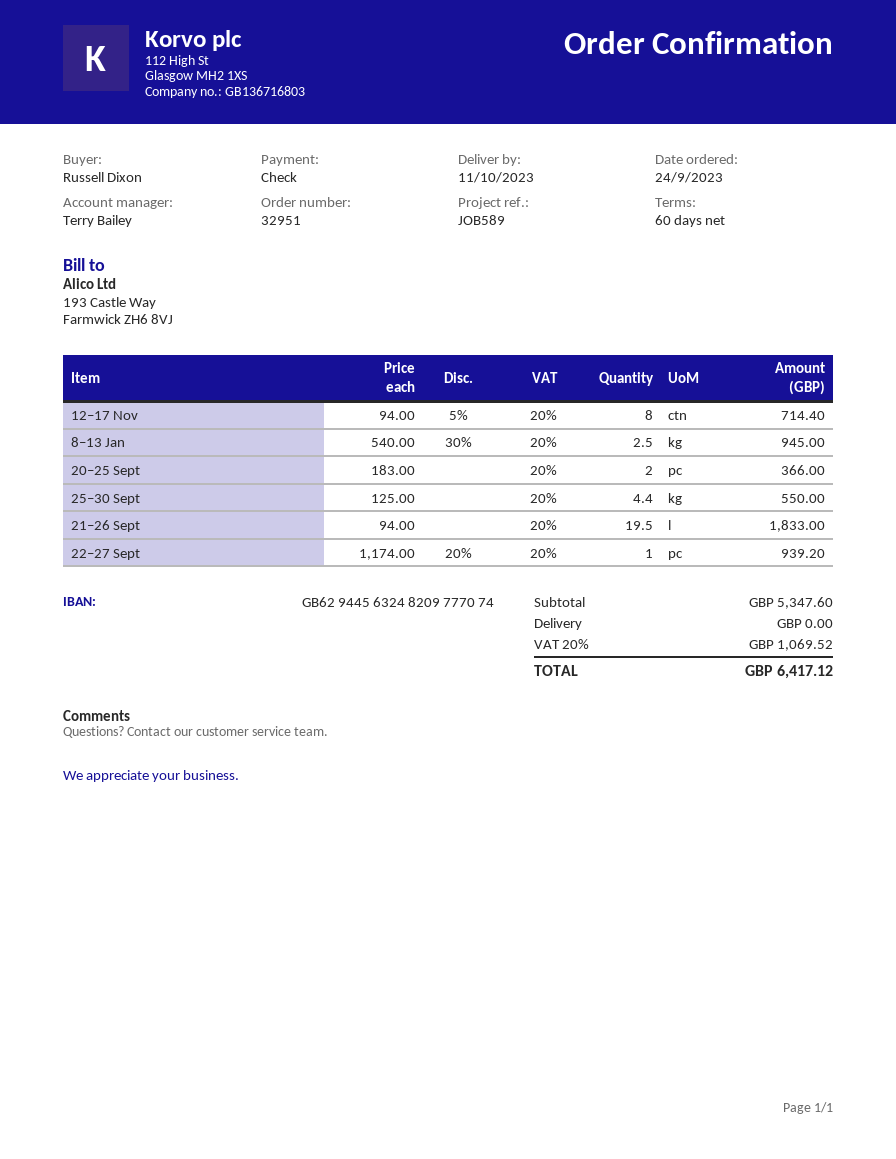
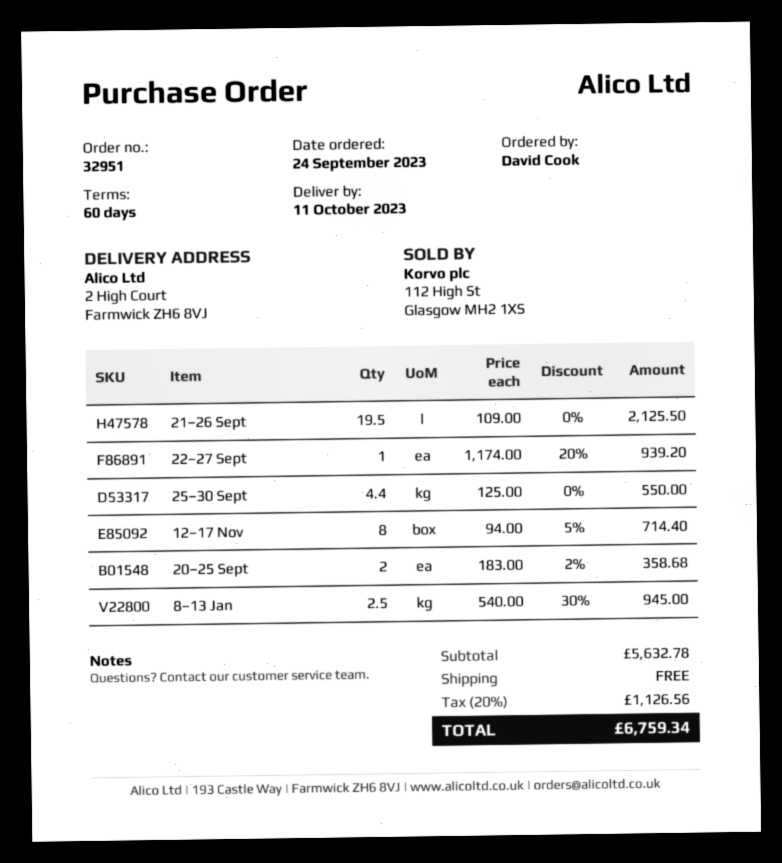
ordered by: Russell Dixon -> David Cook
20–25 Sept: 2 x 183.00 = 366.00 -> 2 x 183.00 - 2% = 358.68
21–26 Sept: 19.5 x 94.00 = 1833.00 -> 19.5 x 109.00 = 2125.50
subtotal: 5347.60 -> 5632.78
tax: 20% = 1069.52 -> 20% = 1126.56
total: 6417.12 -> 6759.34

